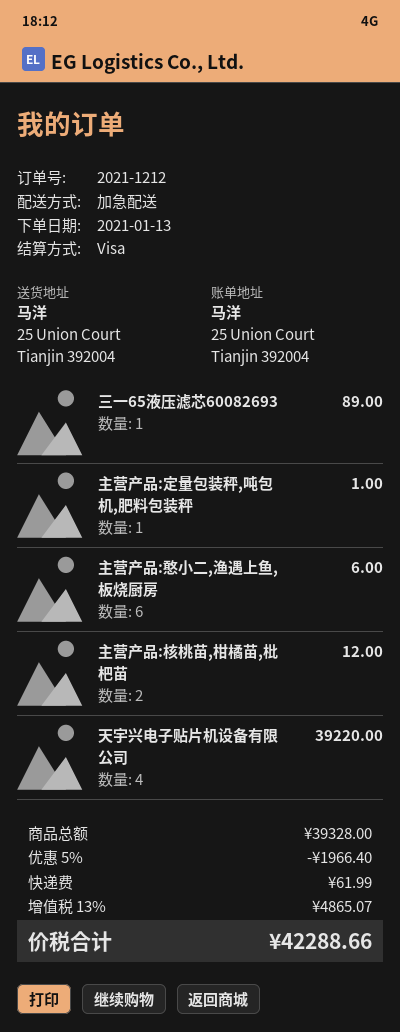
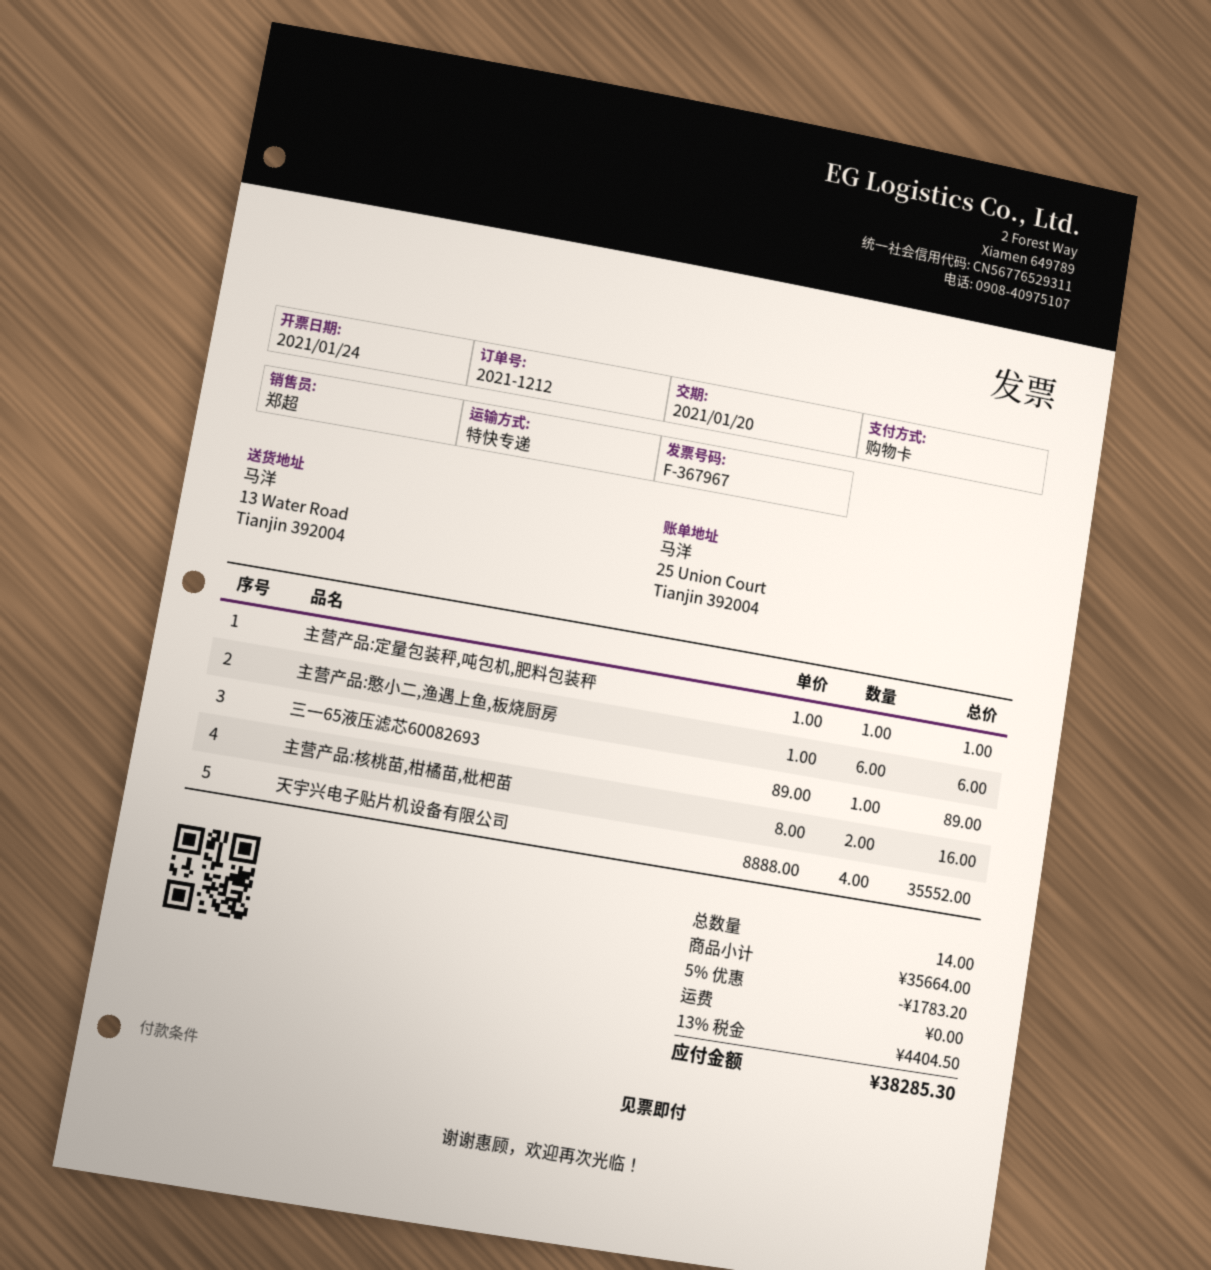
payment method: Visa -> gift card
ship to: 25 Union Court, Tianjin 392004 -> 13 Water Road, Tianjin 392004
主营产品:核桃苗,柑橘苗,枇杷苗: 2 for 12.00 -> 2 for 16.00
天宇兴电子贴片机设备有限公司: 4 for 39220.00 -> 4 for 35552.00
subtotal: 39328.00 -> 35664.00
discount: 5% = 1966.40 -> 5% = 1783.20
shipping: 61.99 -> 0.00
tax: 13% = 4865.07 -> 13% = 4404.50
total: 42288.66 -> 38285.30

